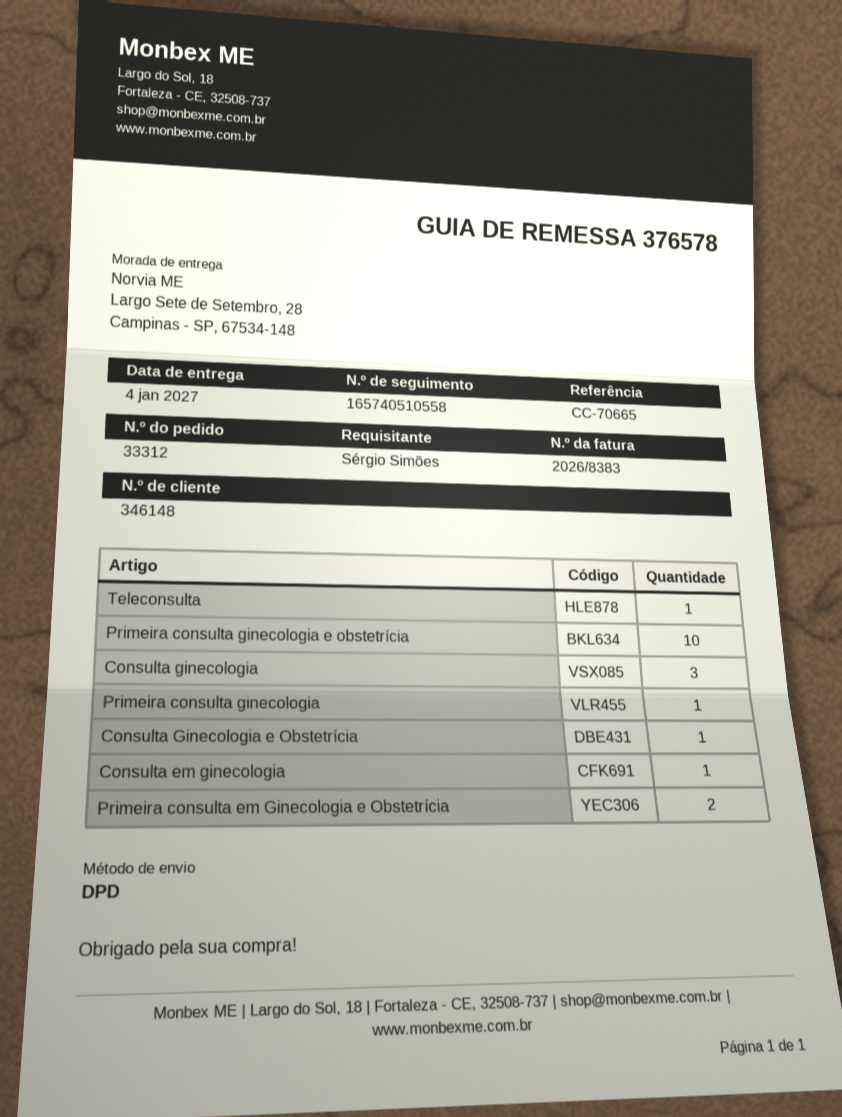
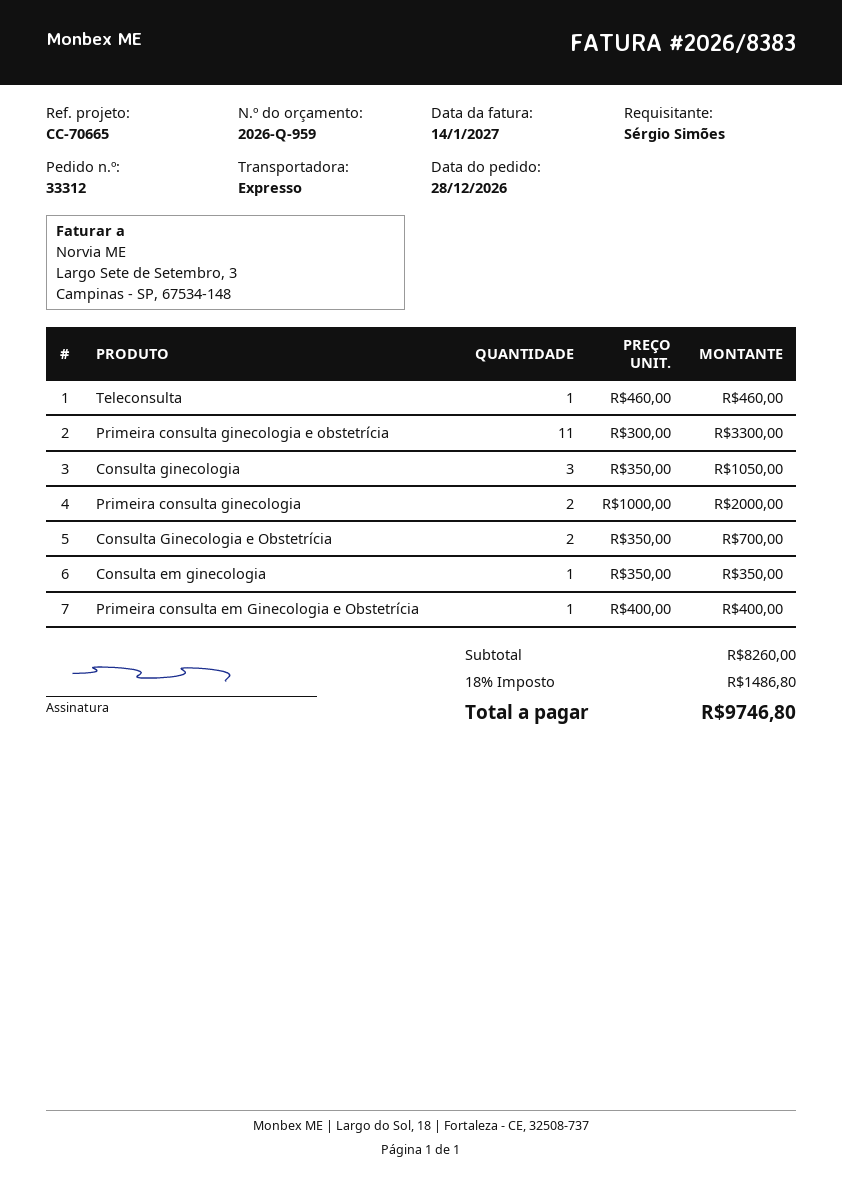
shipping method: DPD -> express
Primeira consulta ginecologia e obstetrícia: 10 -> 11
Primeira consulta ginecologia: 1 -> 2
Consulta Ginecologia e Obstetrícia: 1 -> 2
Primeira consulta em Ginecologia e Obstetrícia: 2 -> 1

